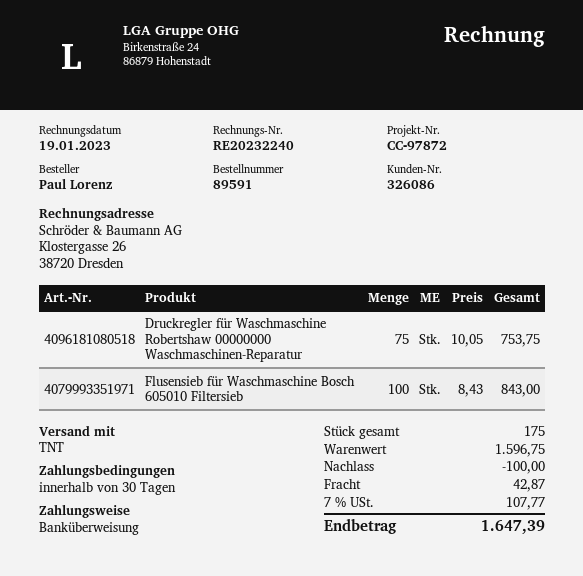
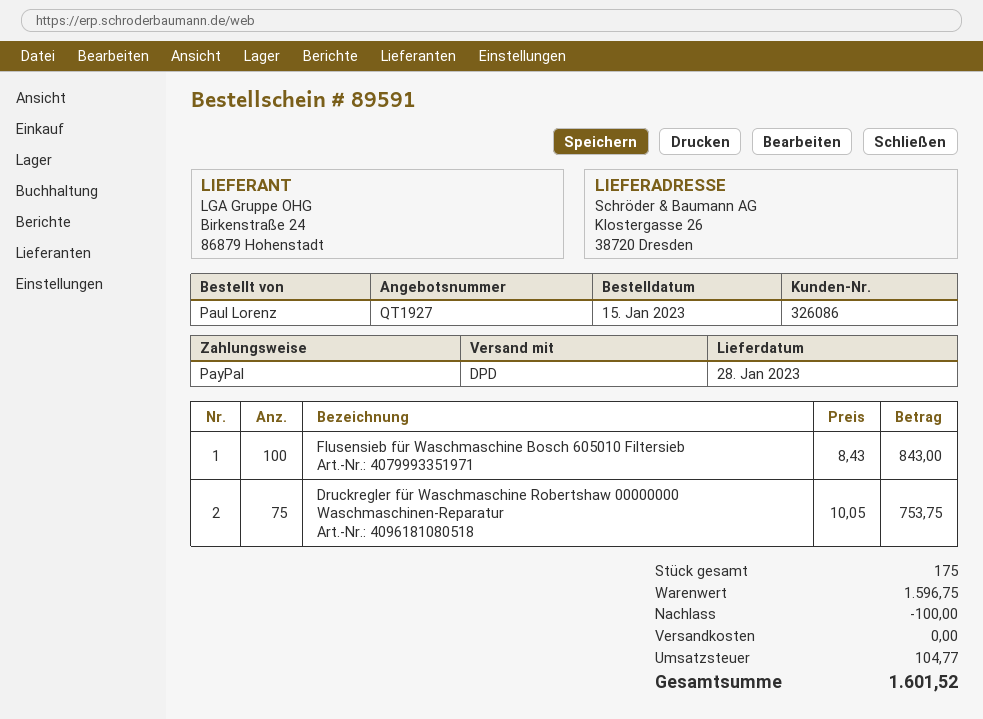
payment method: bank transfer -> PayPal
shipping method: TNT -> DPD
shipping: 42.87 -> 0.00
tax: 107.77 -> 104.77
total: 1647.39 -> 1601.52

